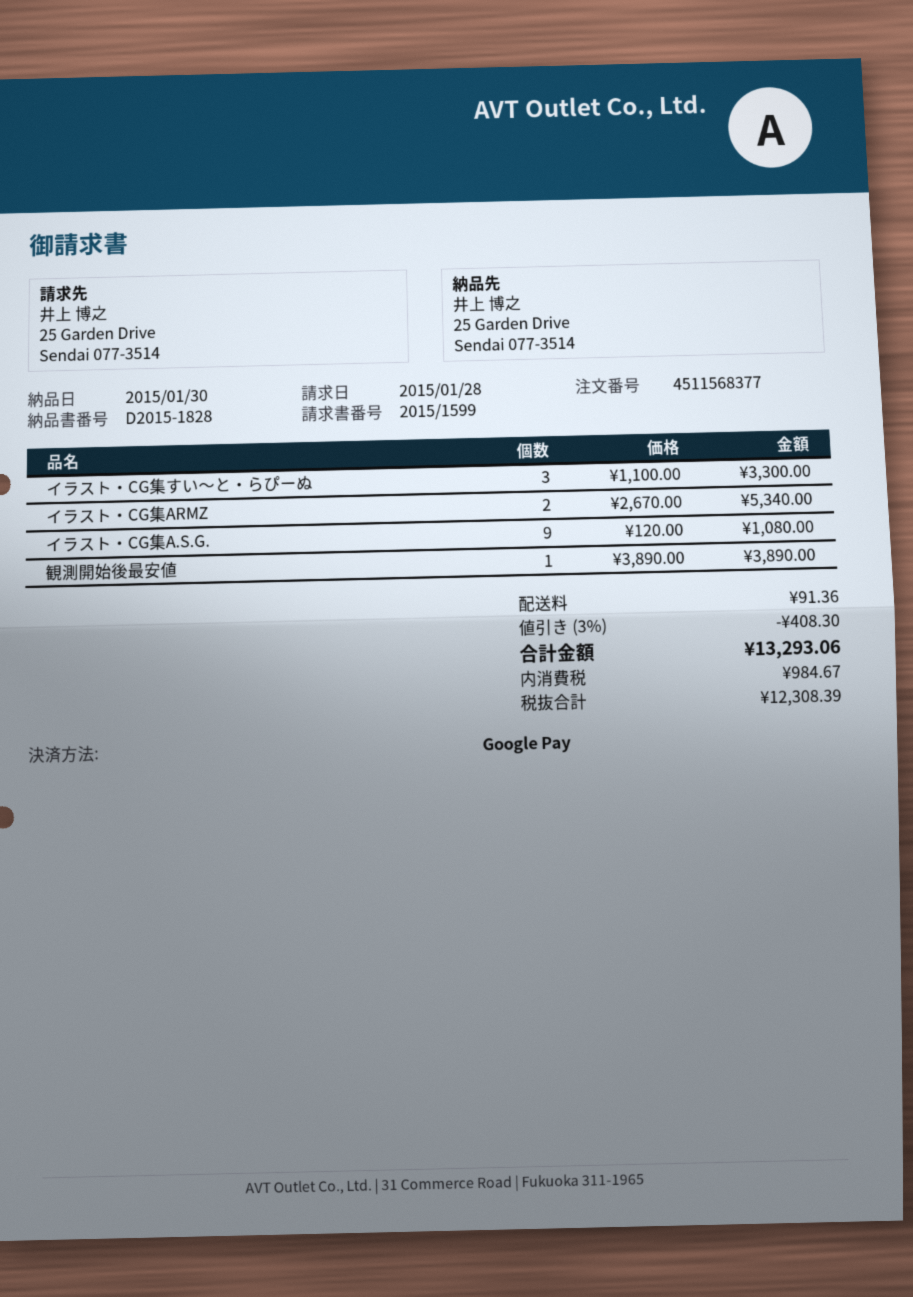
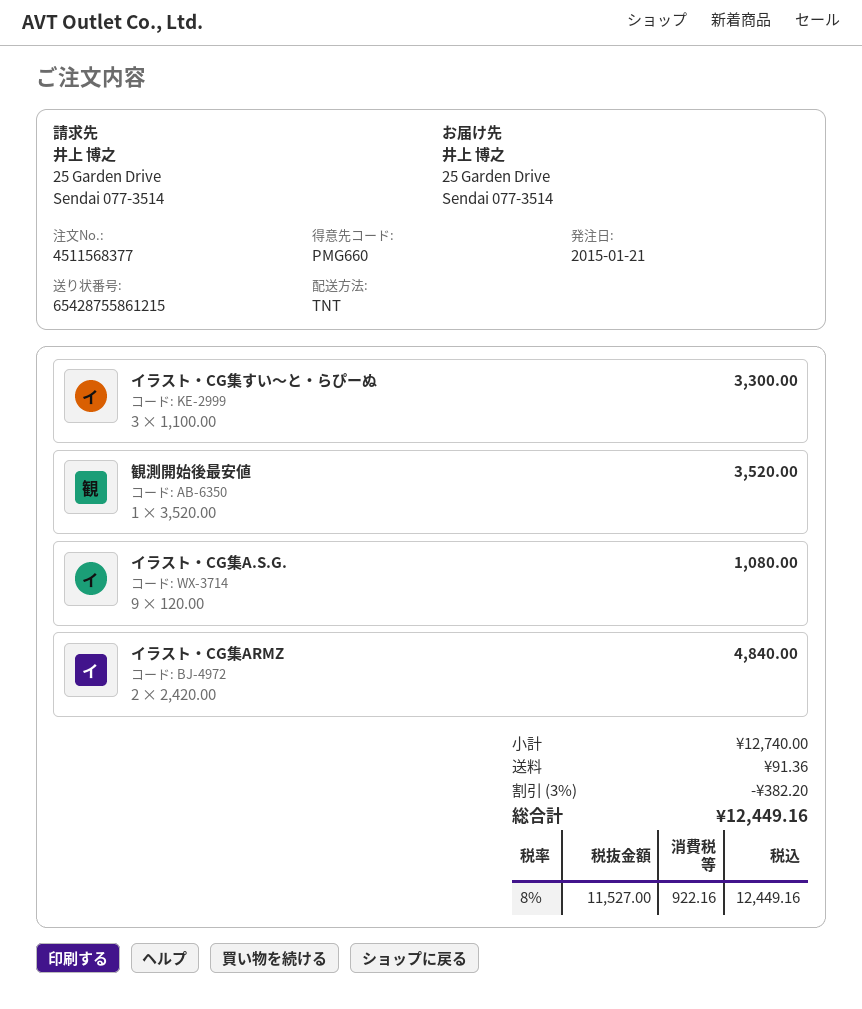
イラスト・CG集ARMZ: 2 x 2670.00 = 5340.00 -> 2 x 2420.00 = 4840.00
観測開始後最安値: 1 x 3890.00 = 3890.00 -> 1 x 3520.00 = 3520.00
discount: 3% = 408.30 -> 3% = 382.20
net: 12308.39 -> 11527.00
tax: 984.67 -> 922.16
total: 13293.06 -> 12449.16

